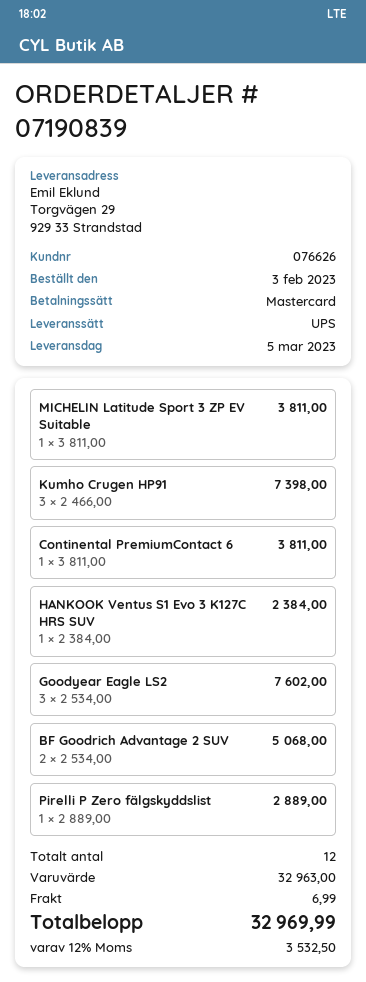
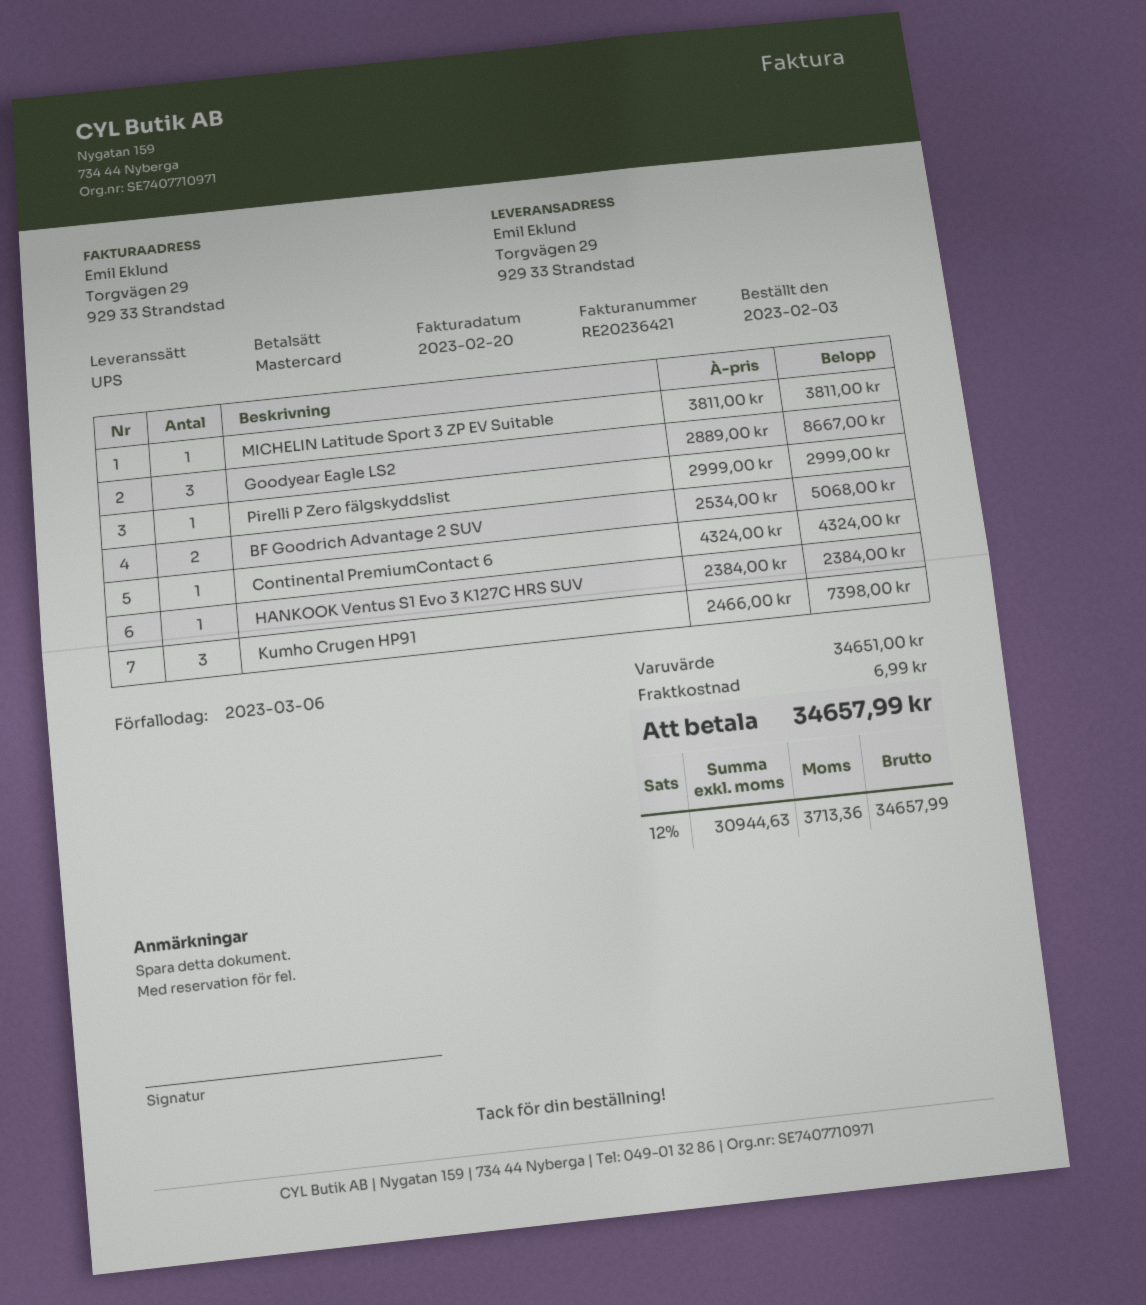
Continental PremiumContact 6: 1 x 3811.00 = 3811.00 -> 1 x 4324.00 = 4324.00
Goodyear Eagle LS2: 3 x 2534.00 = 7602.00 -> 3 x 2889.00 = 8667.00
Pirelli P Zero fälgskyddslist: 1 x 2889.00 = 2889.00 -> 1 x 2999.00 = 2999.00
subtotal: 32963.00 -> 34651.00
tax: 12% = 3532.50 -> 12% = 3713.36
total: 32969.99 -> 34657.99

